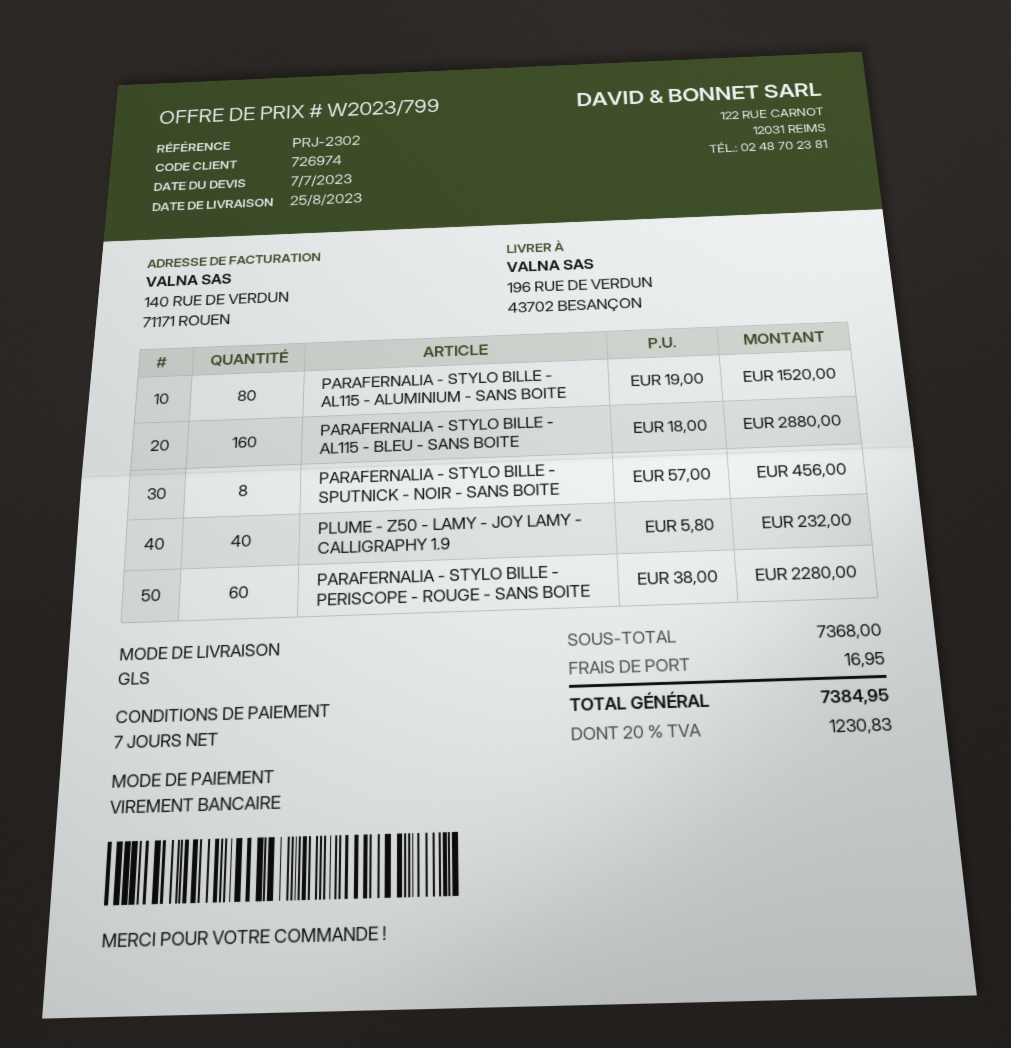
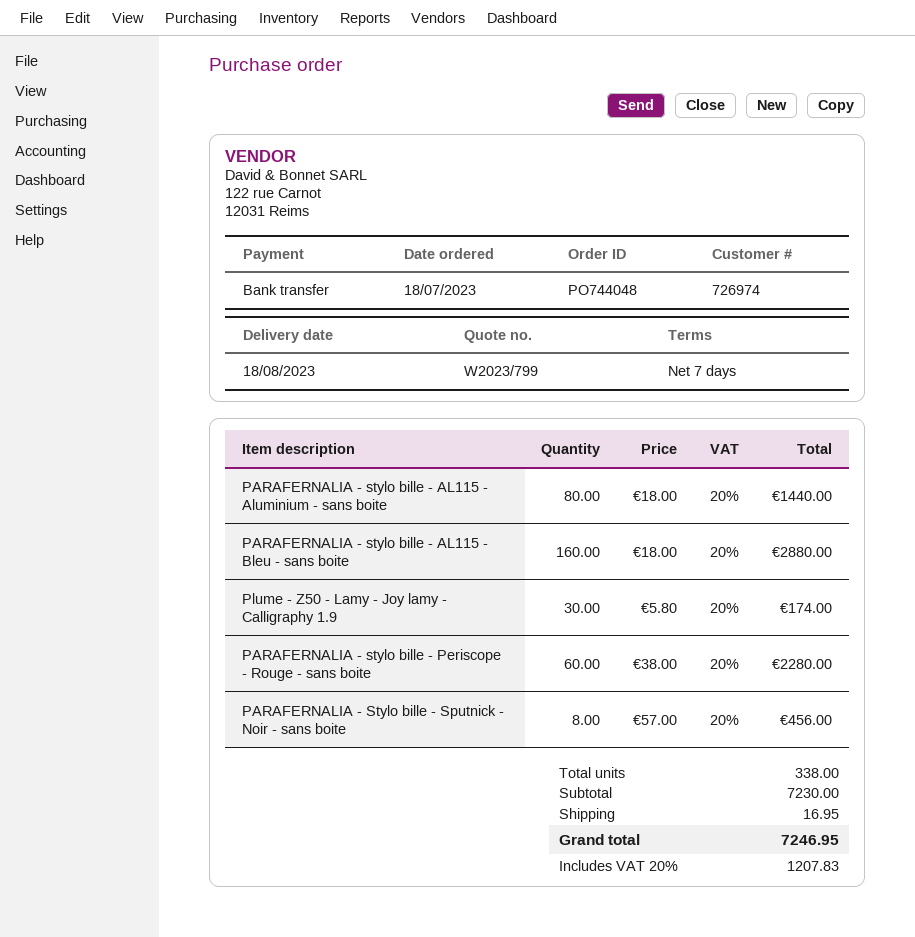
delivery date: 2023-08-25 -> 2023-08-18
PARAFERNALIA - STYLO BILLE - AL115 - ALUMINIUM - SANS BOITE: 80 x 19.00 = 1520.00 -> 80 x 18.00 = 1440.00
PLUME - Z50 - LAMY - JOY LAMY - CALLIGRAPHY 1.9: 40 x 5.80 = 232.00 -> 30 x 5.80 = 174.00
subtotal: 7368.00 -> 7230.00
tax: 20% = 1230.83 -> 20% = 1207.83
total: 7384.95 -> 7246.95

